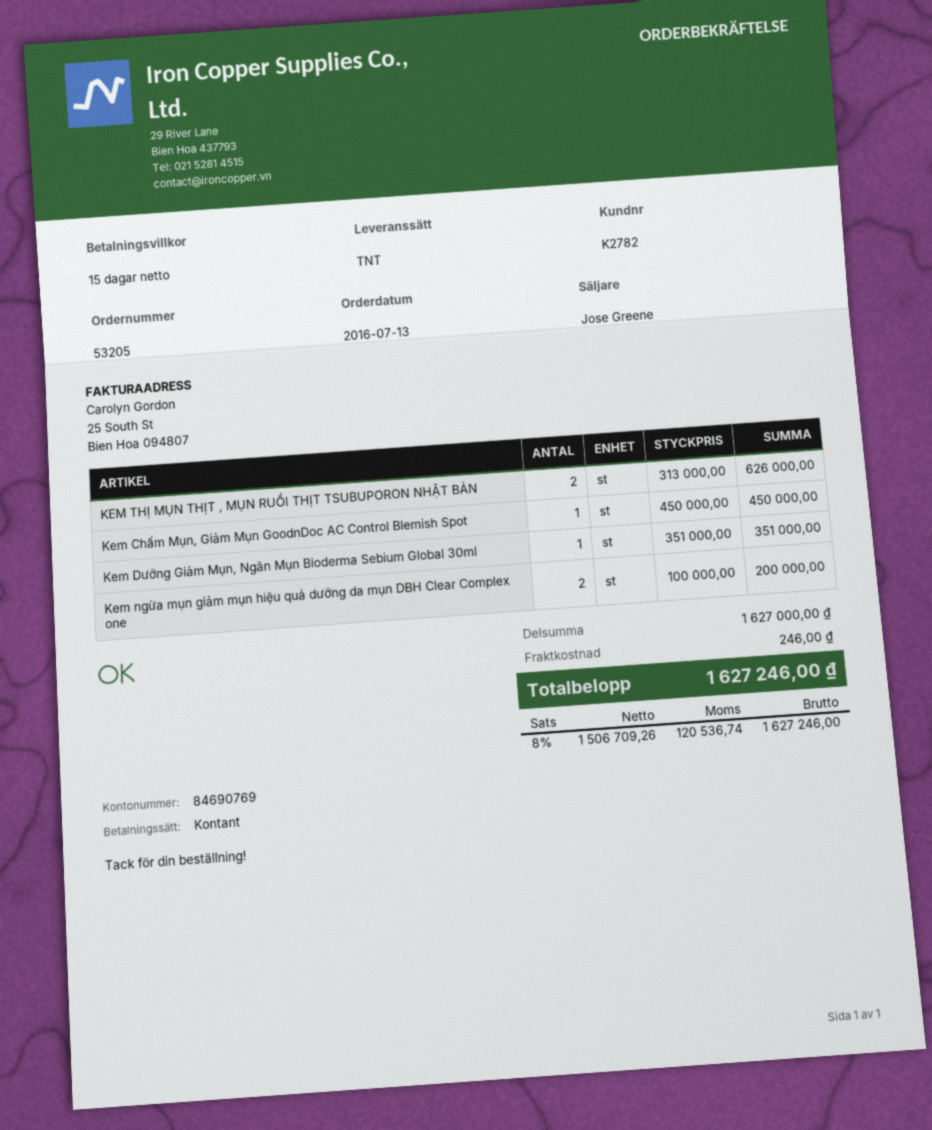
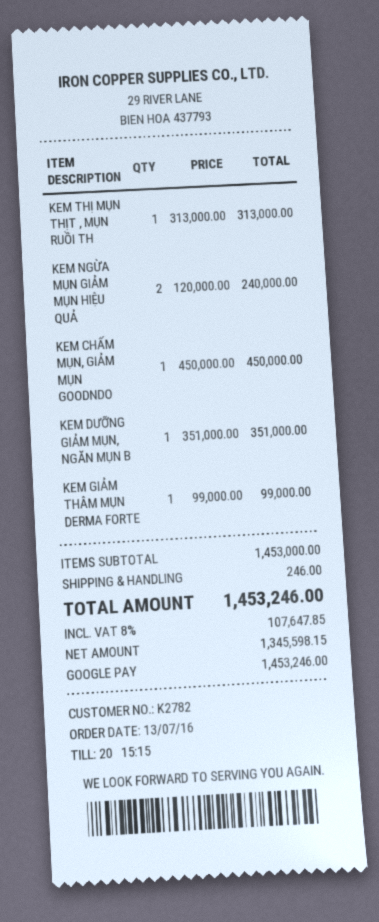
payment method: cash -> Google Pay
KEM THỊ MỤN THỊT , MỤN RUỒI THỊT TSUBUPORON NHẬT BẢN: 2 x 313000.00 = 626000.00 -> 1 x 313000.00 = 313000.00
Kem ngừa mụn giảm mụn hiệu quả dưỡng da mụn DBH Clear Complex one: 2 x 100000.00 = 200000.00 -> 2 x 120000.00 = 240000.00
KEM GIẢM THÂM MỤN DERMA FORTE: none -> 1 x 99000.00 = 99000.00
subtotal: 1627000.00 -> 1453000.00
net: 1506709.26 -> 1345598.15
tax: 8% = 120536.74 -> 8% = 107647.85
total: 1627246.00 -> 1453246.00

